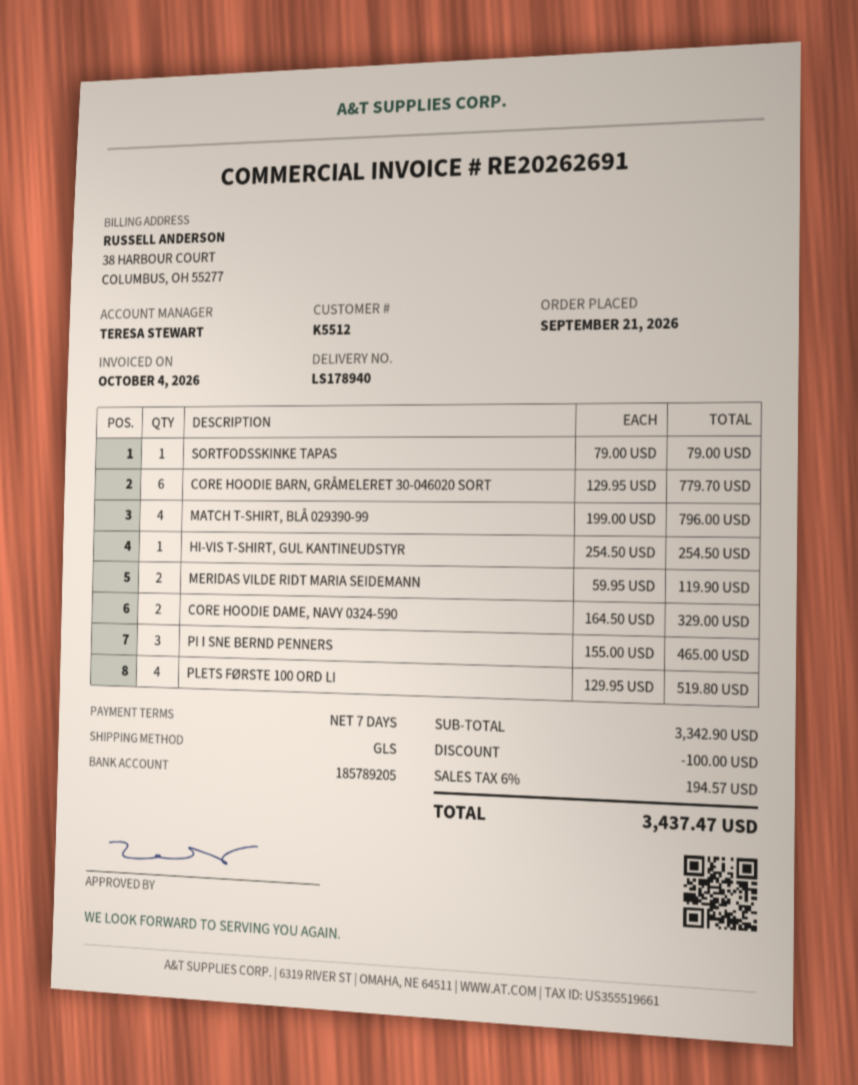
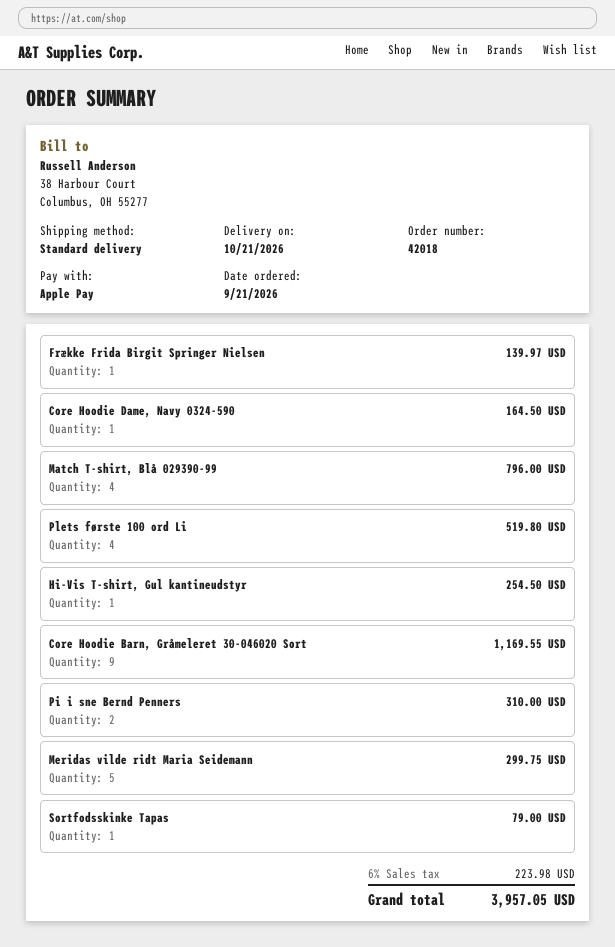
shipping method: GLS -> standard
CORE HOODIE BARN, GRÅMELERET 30-046020 SORT: 6 for 779.70 -> 9 for 1169.55
MERIDAS VILDE RIDT MARIA SEIDEMANN: 2 for 119.90 -> 5 for 299.75
CORE HOODIE DAME, NAVY 0324-590: 2 for 329.00 -> 1 for 164.50
PI I SNE BERND PENNERS: 3 for 465.00 -> 2 for 310.00
Frække Frida Birgit Springer Nielsen: none -> 1 for 139.97
discount: 100.00 -> none
tax: 6% = 194.57 -> 6% = 223.98
total: 3437.47 -> 3957.05

